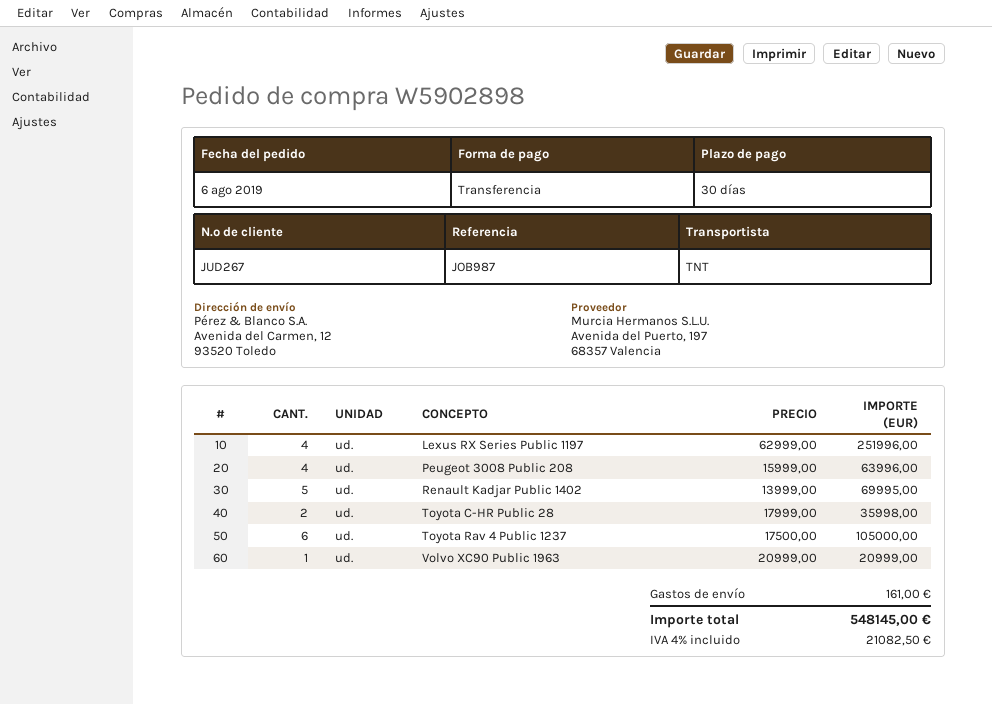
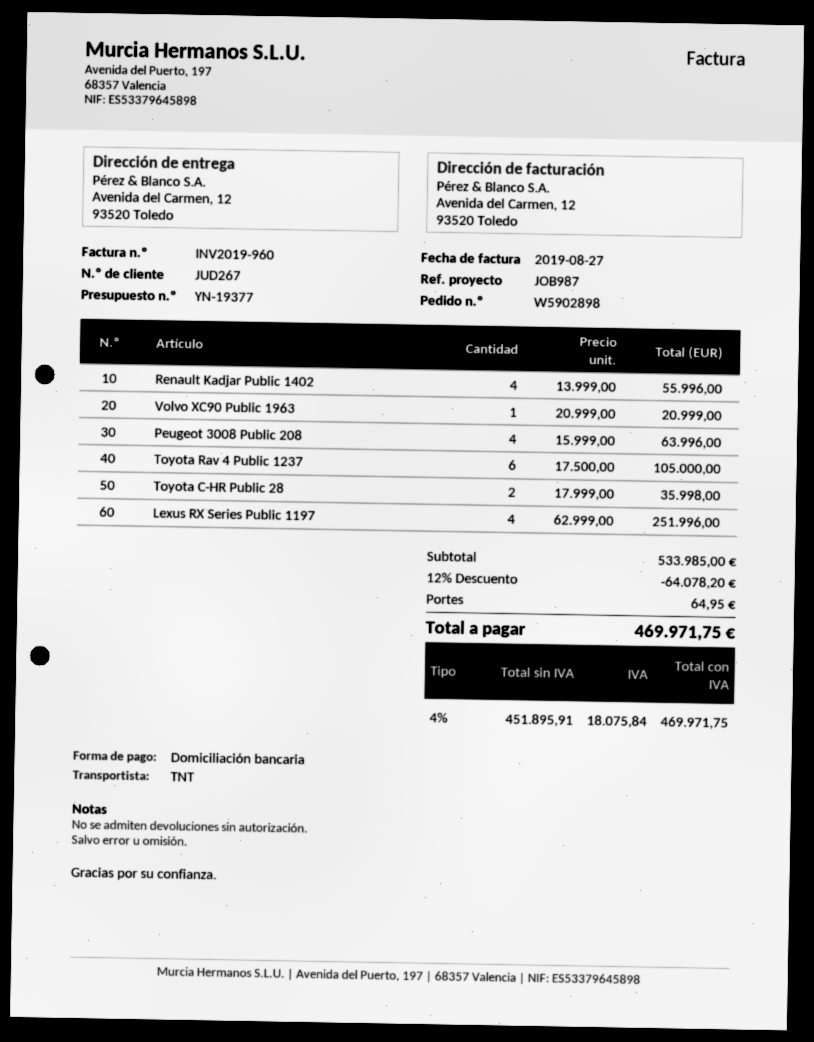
payment method: bank transfer -> direct debit
Renault Kadjar Public 1402: 5 x 13999.00 = 69995.00 -> 4 x 13999.00 = 55996.00
discount: none -> 12% = 64078.20
shipping: 161.00 -> 64.95
tax: 4% = 21082.50 -> 4% = 18075.84
total: 548145.00 -> 469971.75

